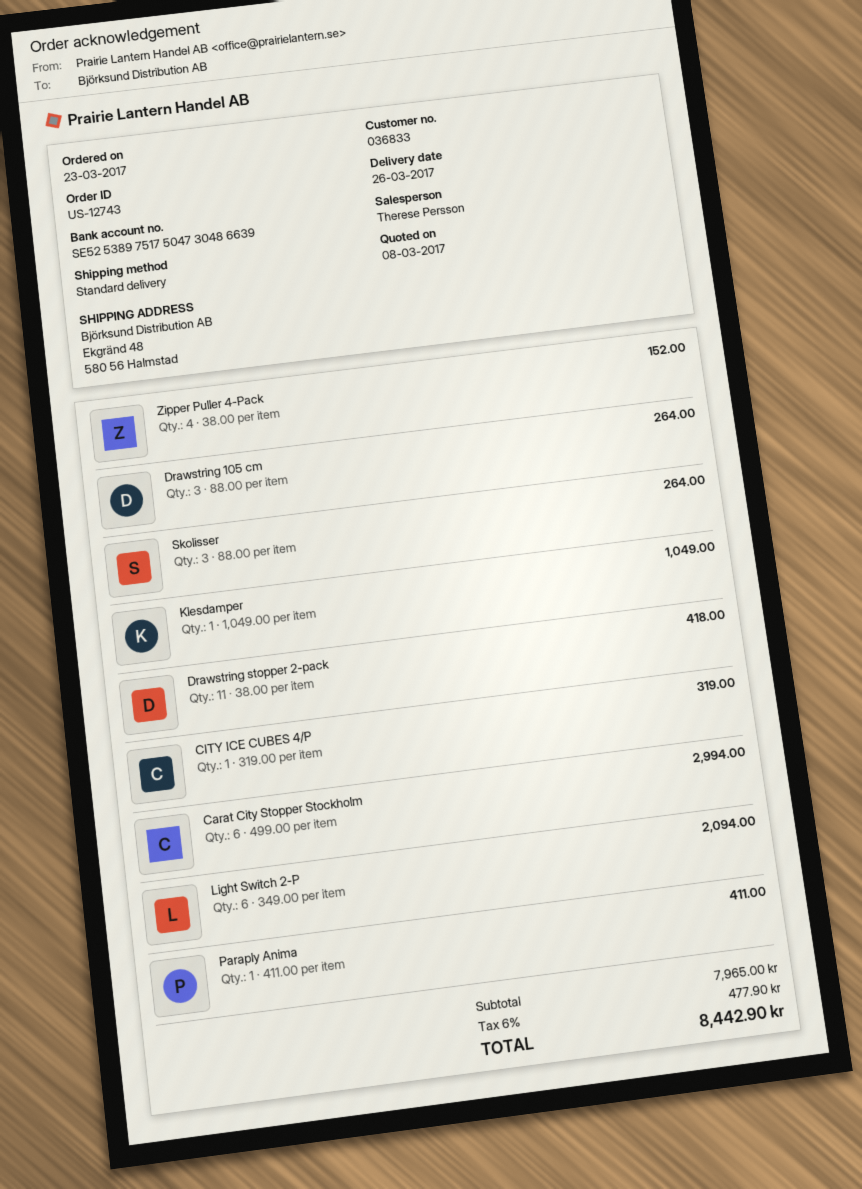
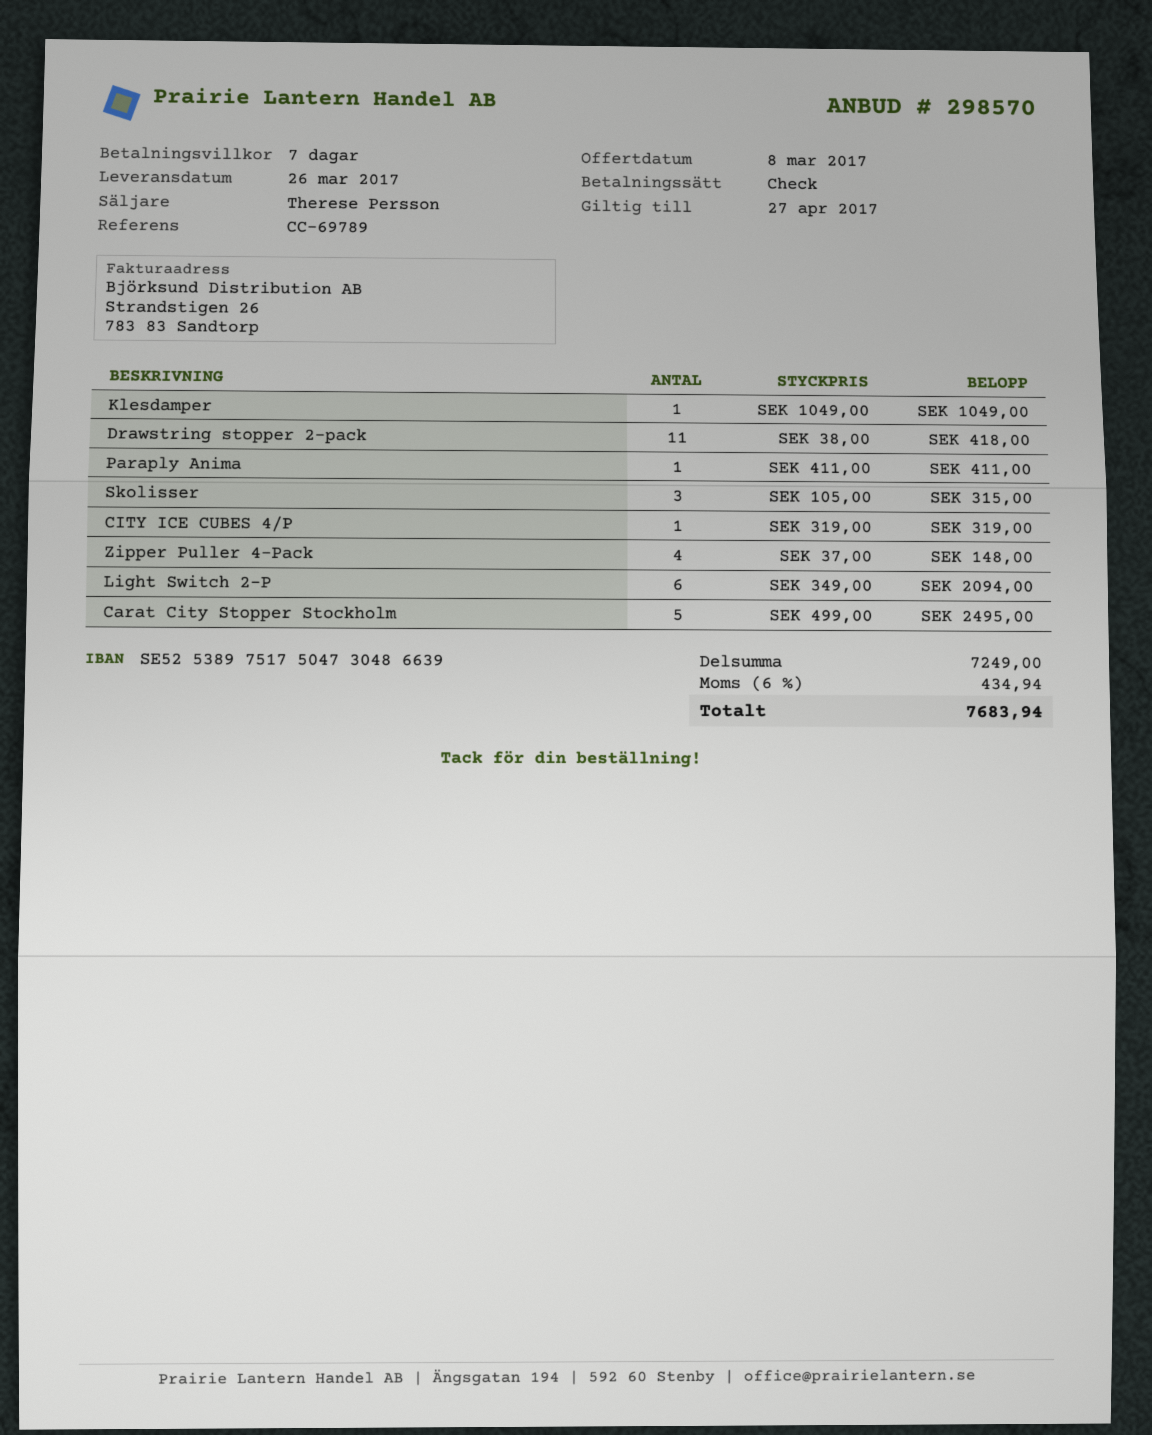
Zipper Puller 4-Pack: 4 x 38.00 = 152.00 -> 4 x 37.00 = 148.00
Drawstring 105 cm: 3 x 88.00 = 264.00 -> none
Skolisser: 3 x 88.00 = 264.00 -> 3 x 105.00 = 315.00
Carat City Stopper Stockholm: 6 x 499.00 = 2994.00 -> 5 x 499.00 = 2495.00
subtotal: 7965.00 -> 7249.00
tax: 6% = 477.90 -> 6% = 434.94
total: 8442.90 -> 7683.94

